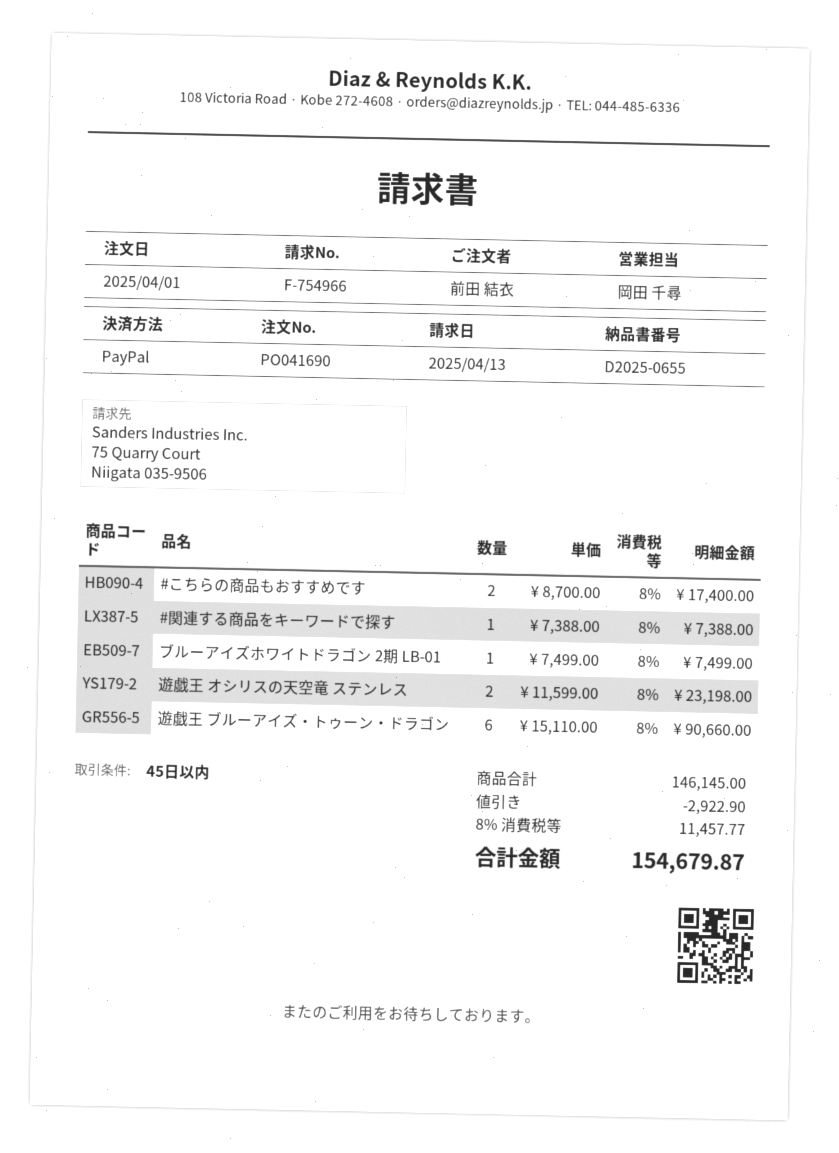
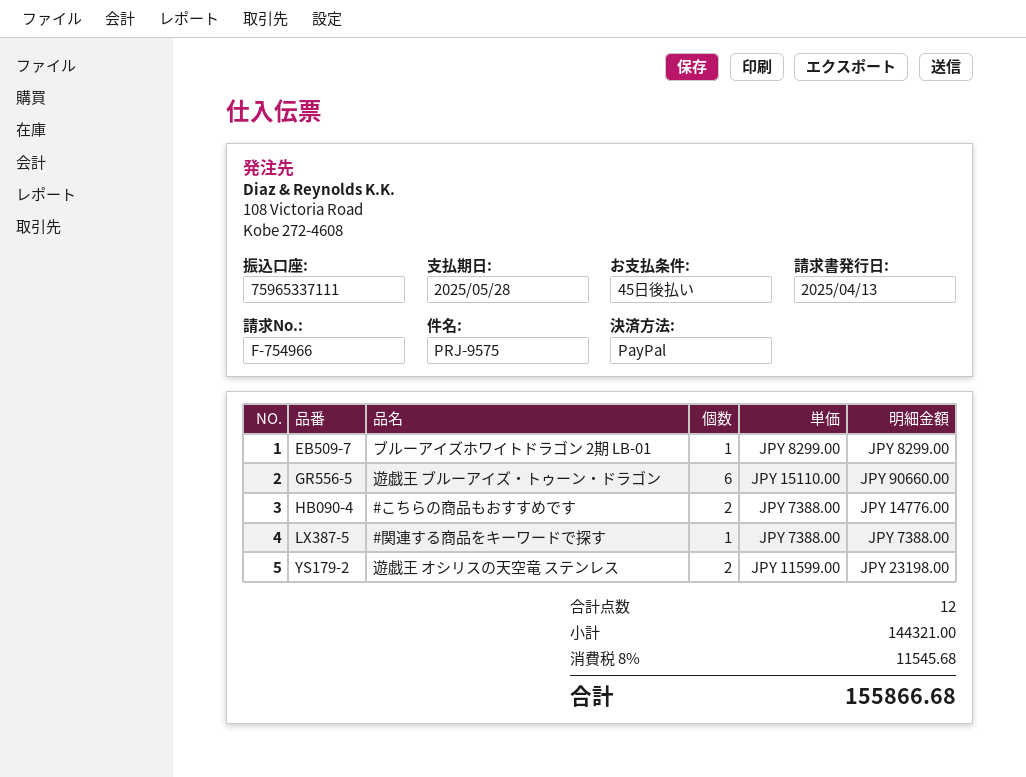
#こちらの商品もおすすめです: 2 x 8700.00 = 17400.00 -> 2 x 7388.00 = 14776.00
ブルーアイズホワイトドラゴン 2期 LB-01: 1 x 7499.00 = 7499.00 -> 1 x 8299.00 = 8299.00
subtotal: 146145.00 -> 144321.00
discount: 2922.90 -> none
tax: 8% = 11457.77 -> 8% = 11545.68
total: 154679.87 -> 155866.68

